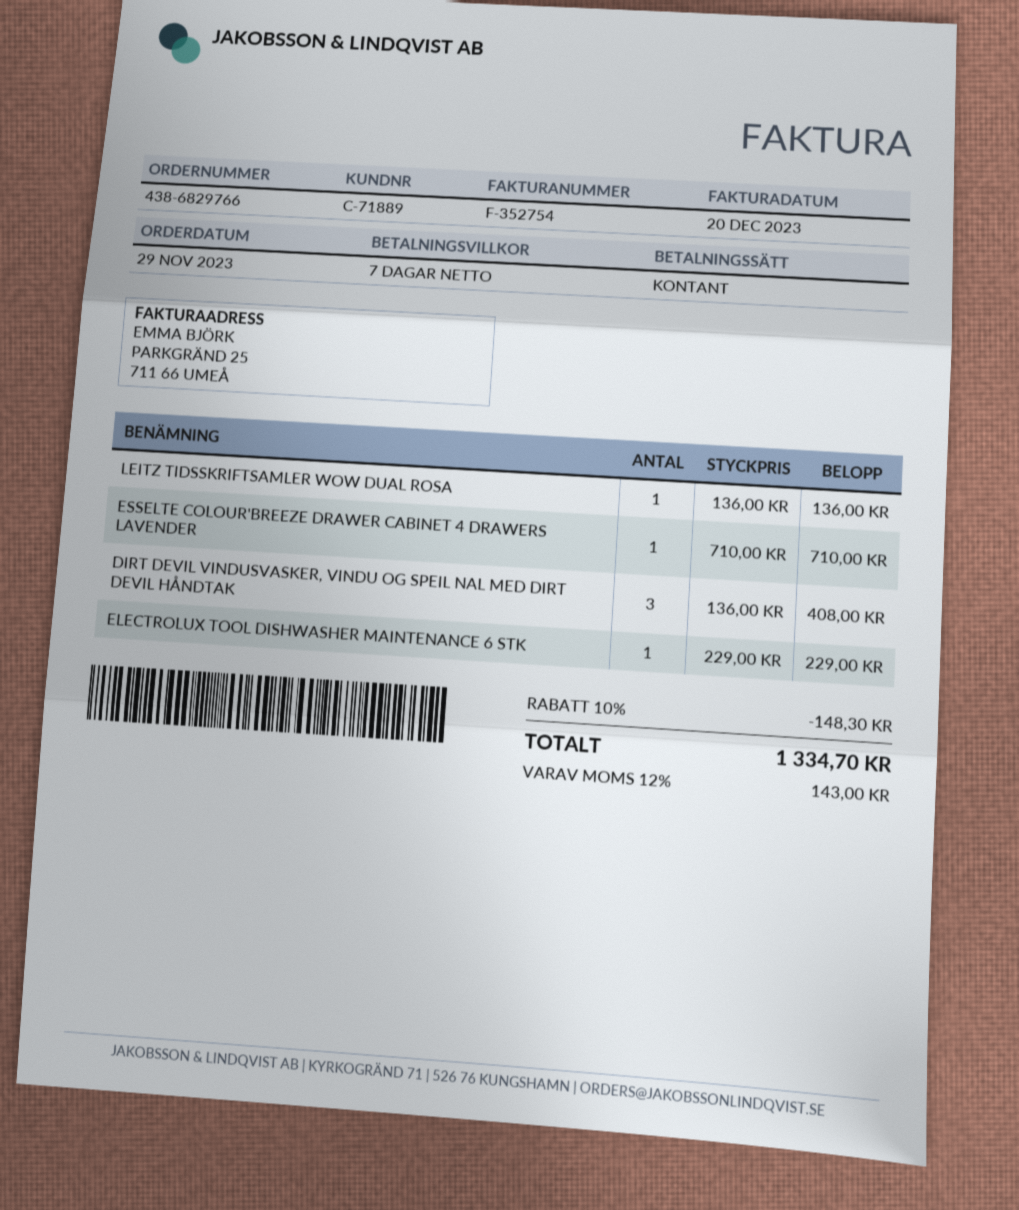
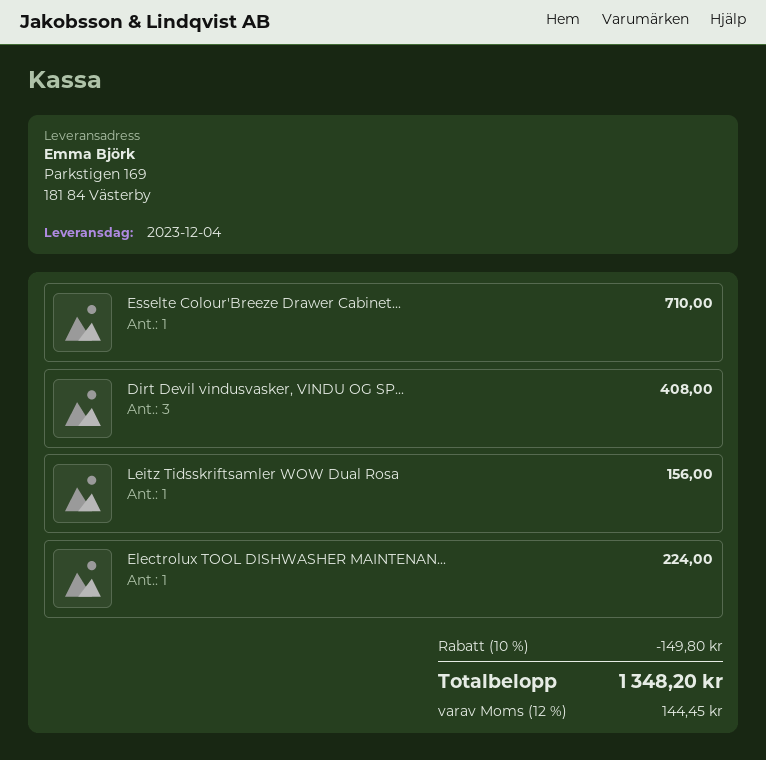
LEITZ TIDSSKRIFTSAMLER WOW DUAL ROSA: 1 for 136.00 -> 1 for 156.00
ELECTROLUX TOOL DISHWASHER MAINTENANCE 6 STK: 1 for 229.00 -> 1 for 224.00
discount: 10% = 148.30 -> 10% = 149.80
tax: 12% = 143.00 -> 12% = 144.45
total: 1334.70 -> 1348.20

